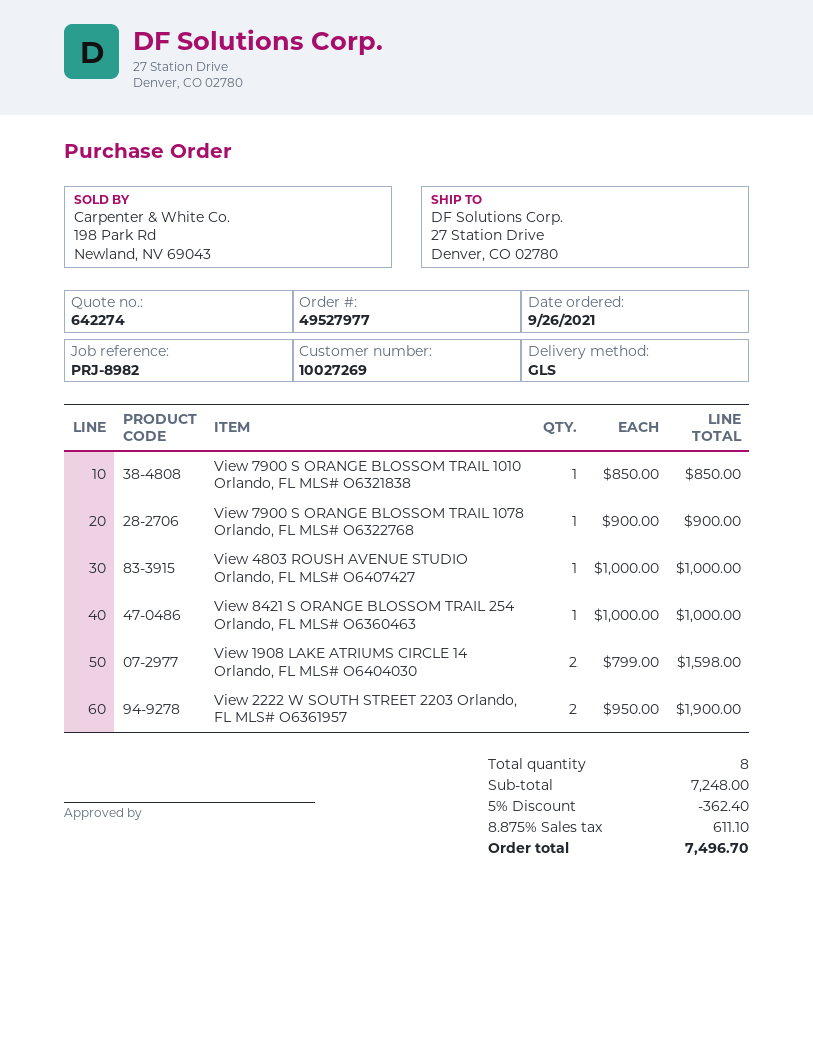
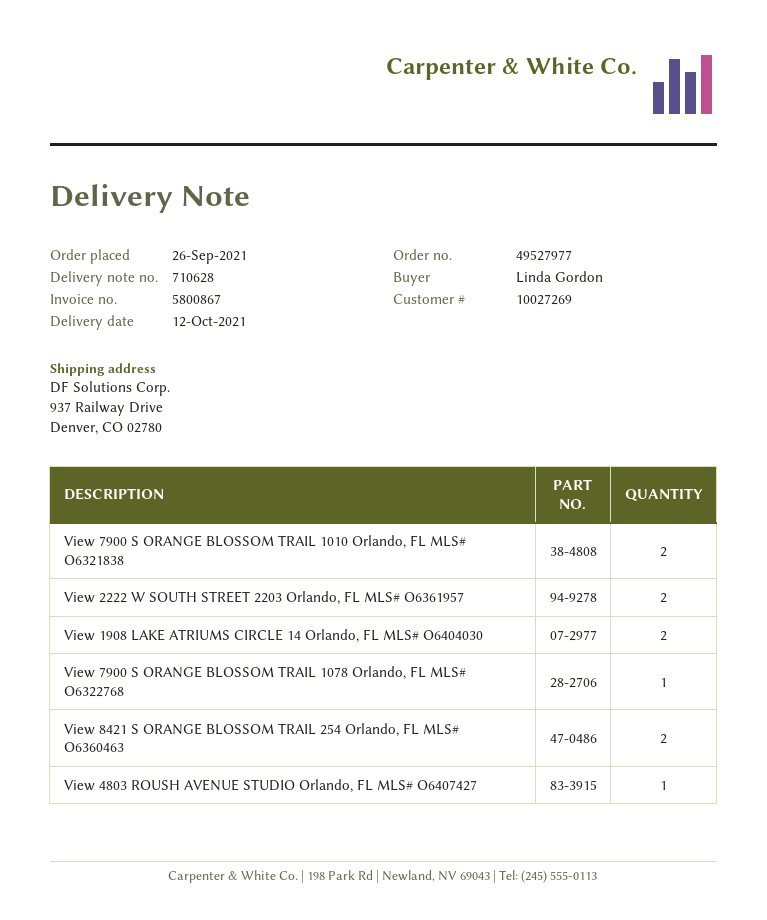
ship to: 27 Station Drive, Denver, CO 02780 -> 937 Railway Drive, Denver, CO 02780
View 7900 S ORANGE BLOSSOM TRAIL 1010 Orlando, FL MLS# O6321838: 1 -> 2
View 8421 S ORANGE BLOSSOM TRAIL 254 Orlando, FL MLS# O6360463: 1 -> 2

